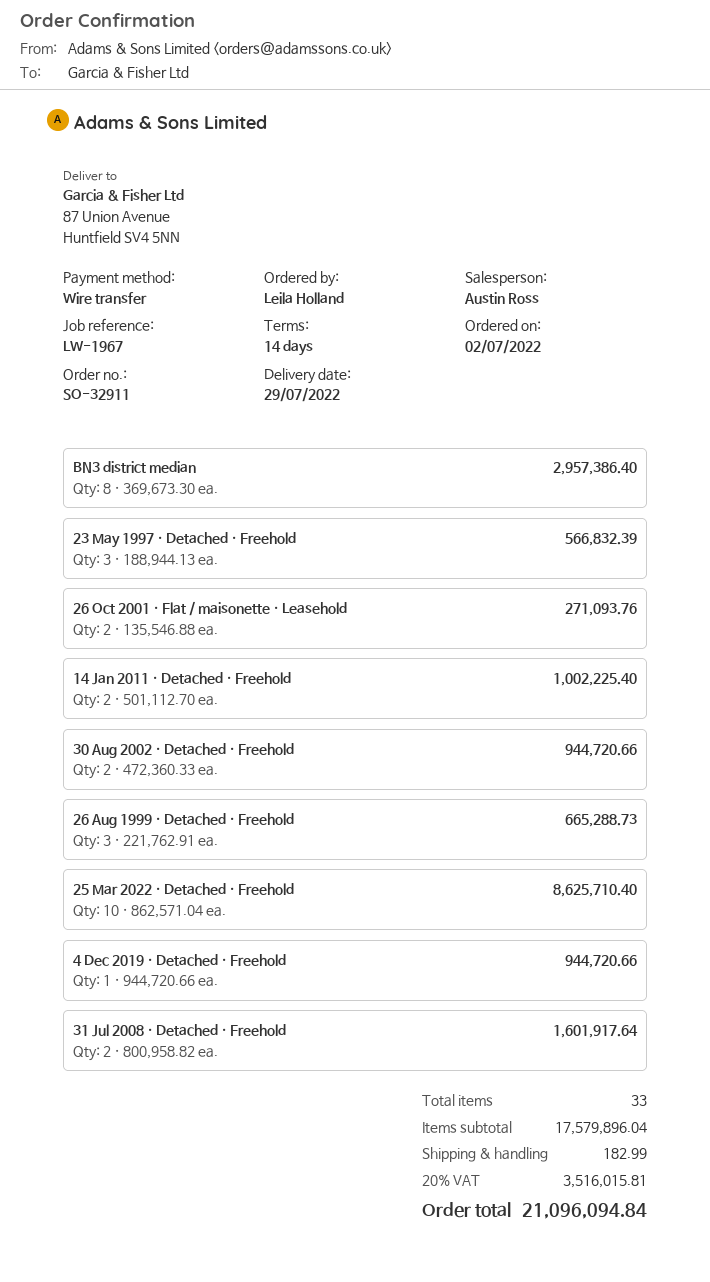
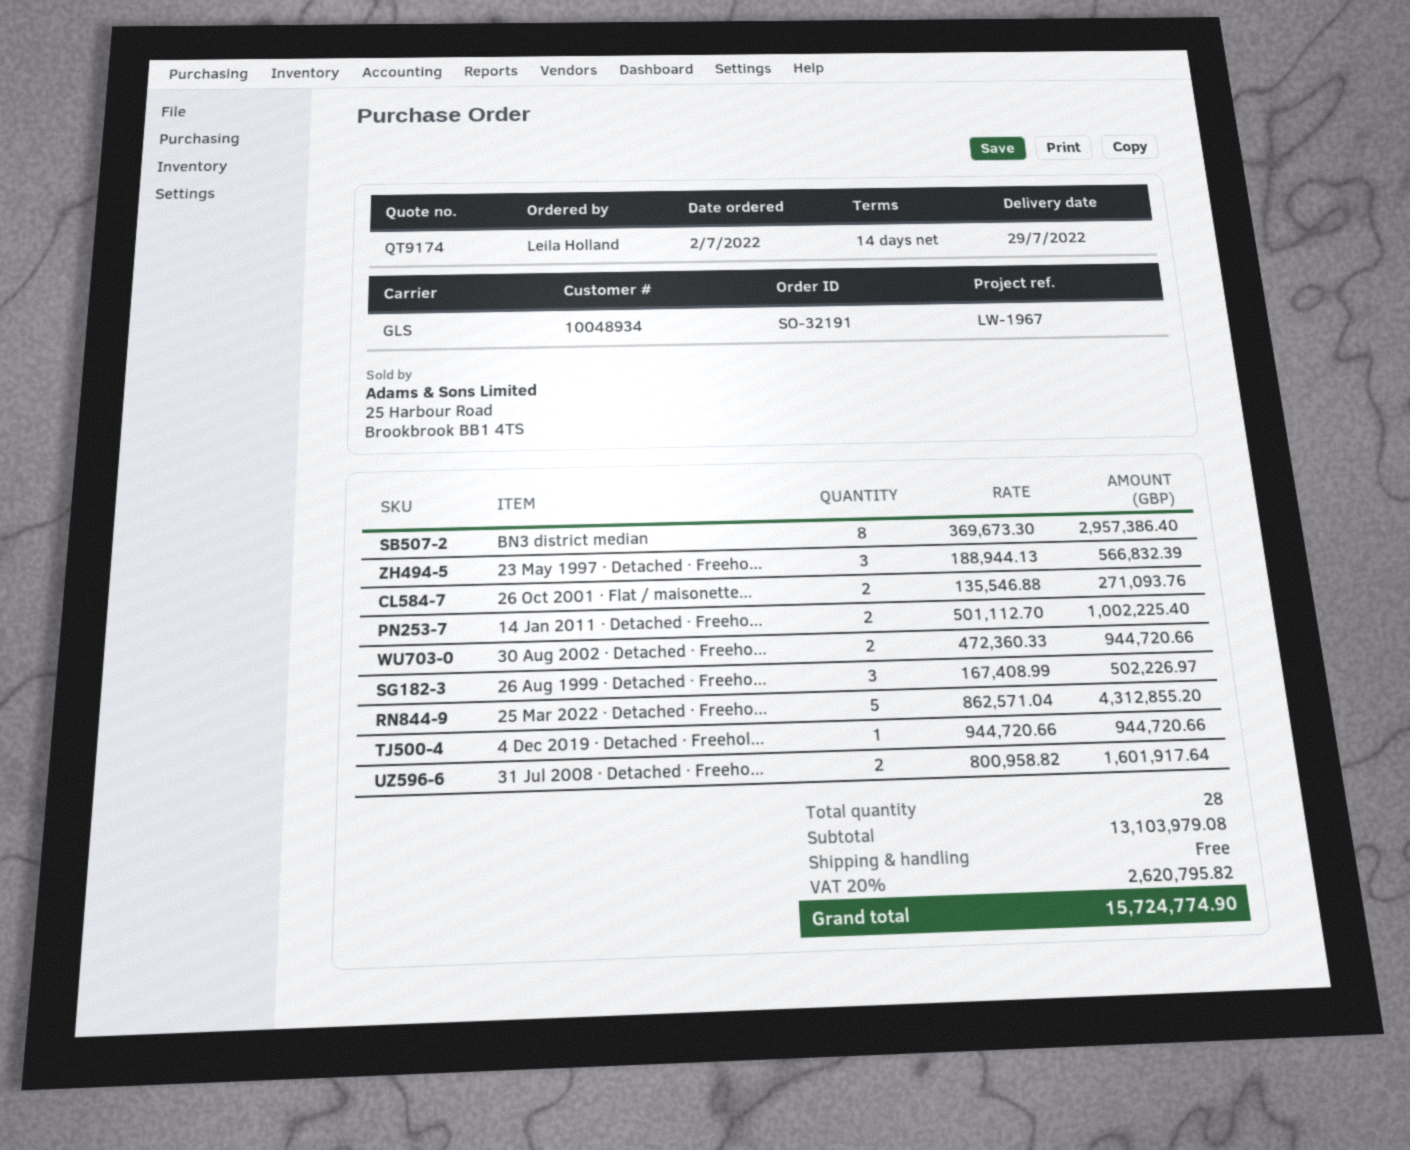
order number: SO-32911 -> SO-32191
26 Aug 1999 · Detached · Freehold: 3 x 221762.91 = 665288.73 -> 3 x 167408.99 = 502226.97
25 Mar 2022 · Detached · Freehold: 10 x 862571.04 = 8625710.40 -> 5 x 862571.04 = 4312855.20
total quantity: 33 -> 28
subtotal: 17579896.04 -> 13103979.08
shipping: 182.99 -> 0.00
tax: 20% = 3516015.81 -> 20% = 2620795.82
total: 21096094.84 -> 15724774.90

